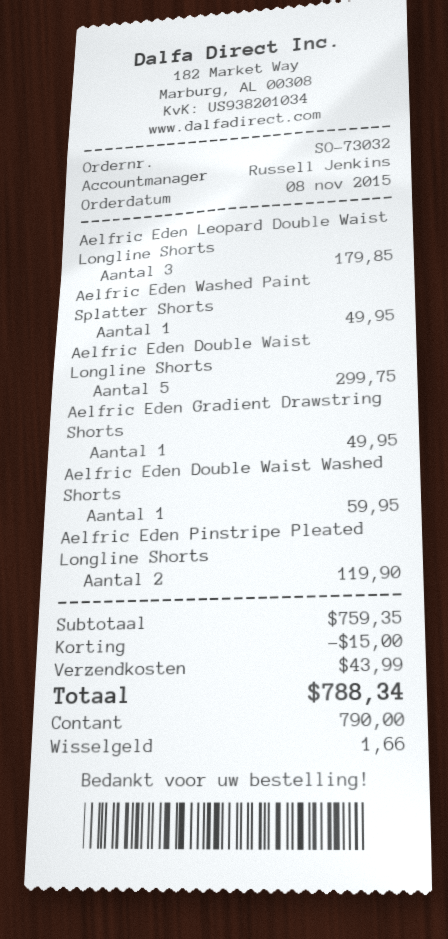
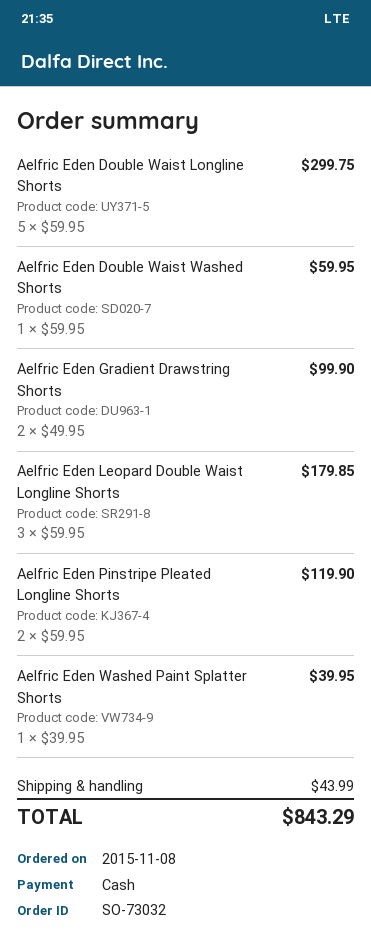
Aelfric Eden Washed Paint Splatter Shorts: 1 for 49.95 -> 1 for 39.95
Aelfric Eden Gradient Drawstring Shorts: 1 for 49.95 -> 2 for 99.90
discount: 15.00 -> none
total: 788.34 -> 843.29

